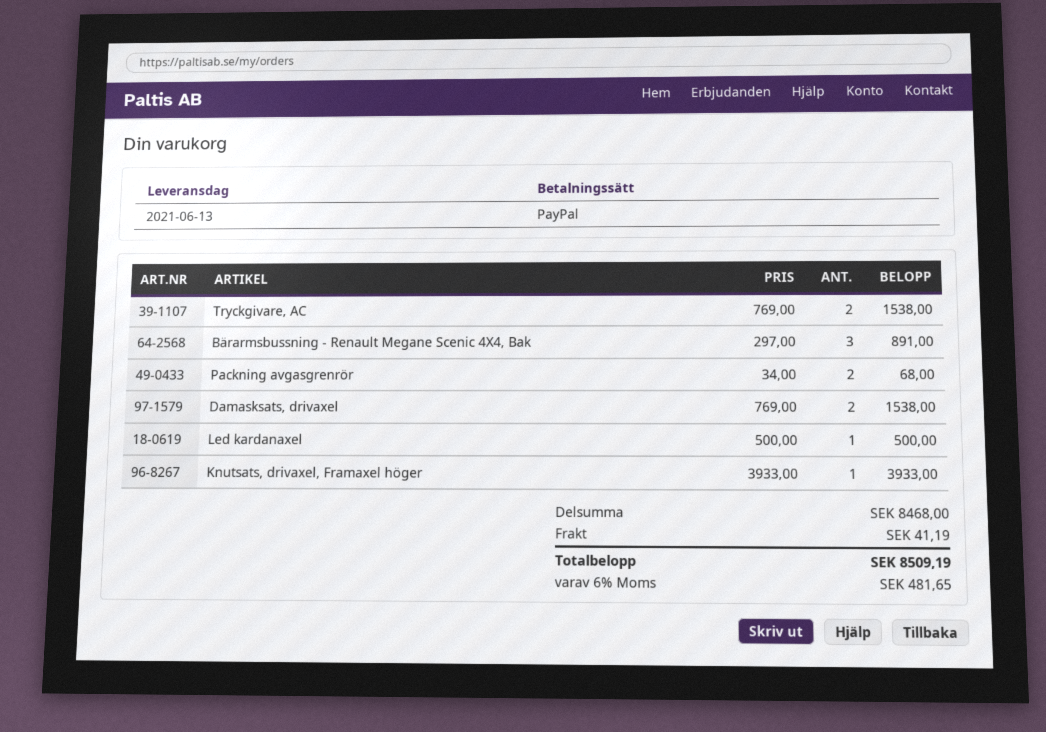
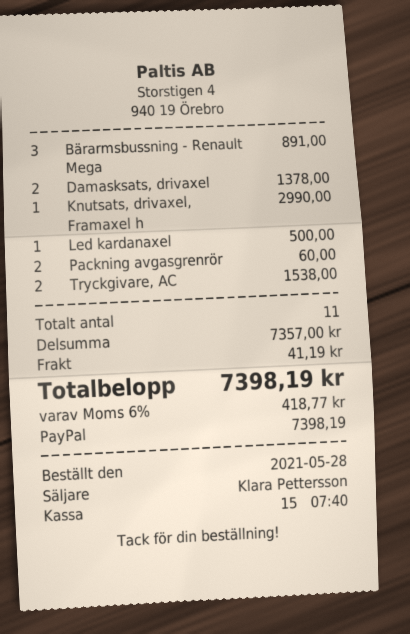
Packning avgasgrenrör: 2 for 68.00 -> 2 for 60.00
Damasksats, drivaxel: 2 for 1538.00 -> 2 for 1378.00
Knutsats, drivaxel, Framaxel höger: 1 for 3933.00 -> 1 for 2990.00
subtotal: 8468.00 -> 7357.00
tax: 6% = 481.65 -> 6% = 418.77
total: 8509.19 -> 7398.19

